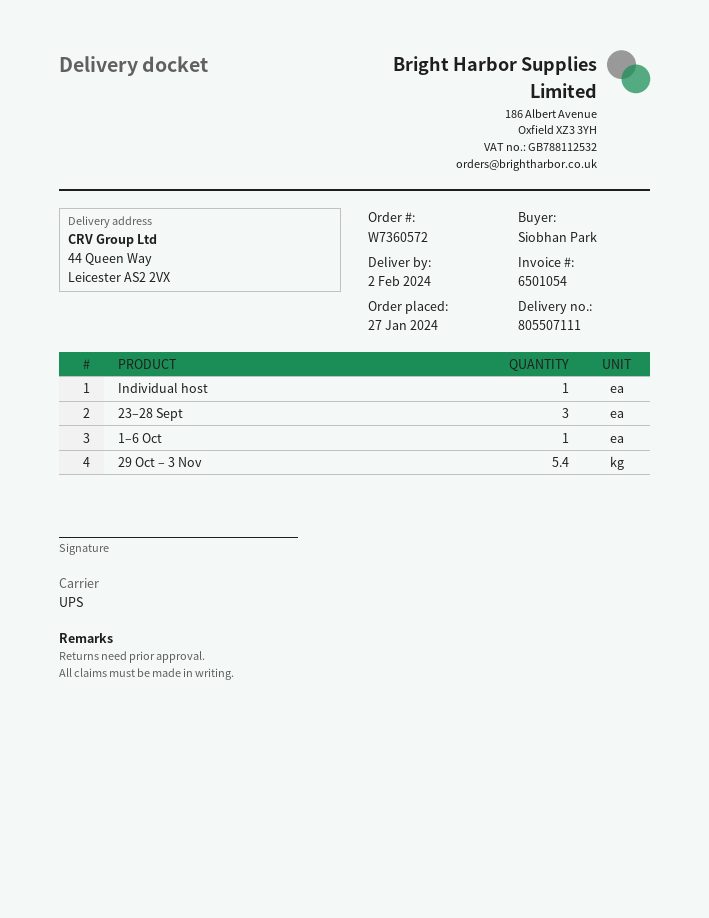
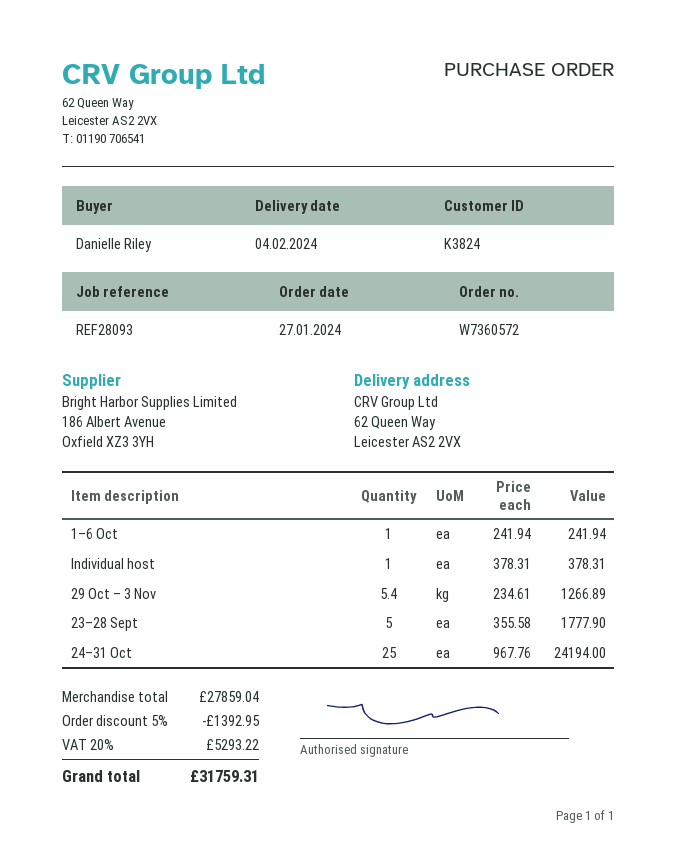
delivery date: 2024-02-02 -> 2024-02-04
ordered by: Siobhan Park -> Danielle Riley
ship to: 44 Queen Way, Leicester AS2 2VX -> 62 Queen Way, Leicester AS2 2VX
23–28 Sept: 3 -> 5
24–31 Oct: none -> 25

